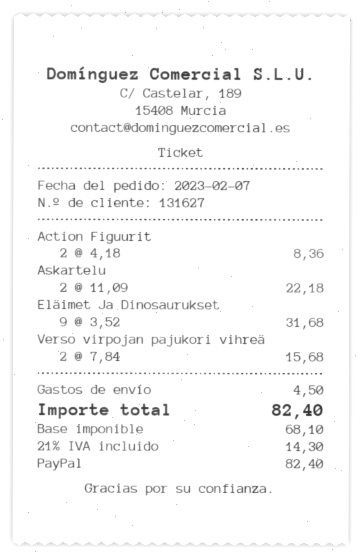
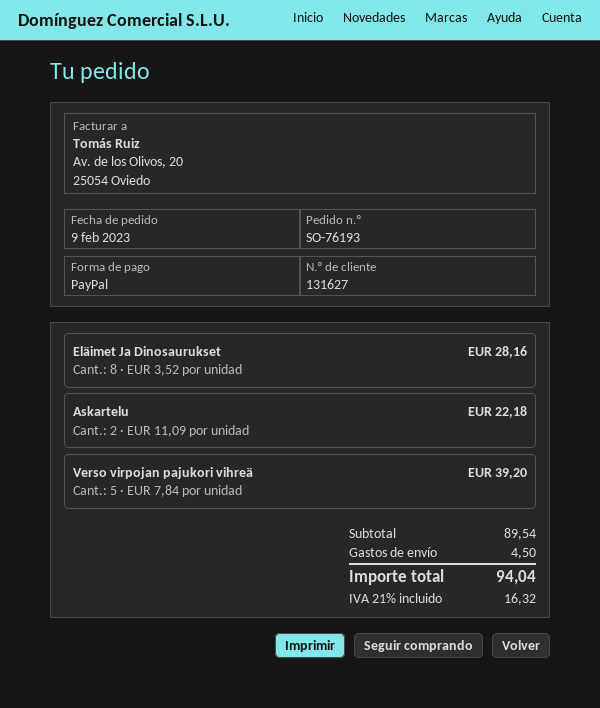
order date: 2023-02-07 -> 2023-02-09
Action Figuurit: 2 x 4.18 = 8.36 -> none
Eläimet Ja Dinosaurukset: 9 x 3.52 = 31.68 -> 8 x 3.52 = 28.16
Verso virpojan pajukori vihreä: 2 x 7.84 = 15.68 -> 5 x 7.84 = 39.20
tax: 21% = 14.30 -> 21% = 16.32
total: 82.40 -> 94.04

